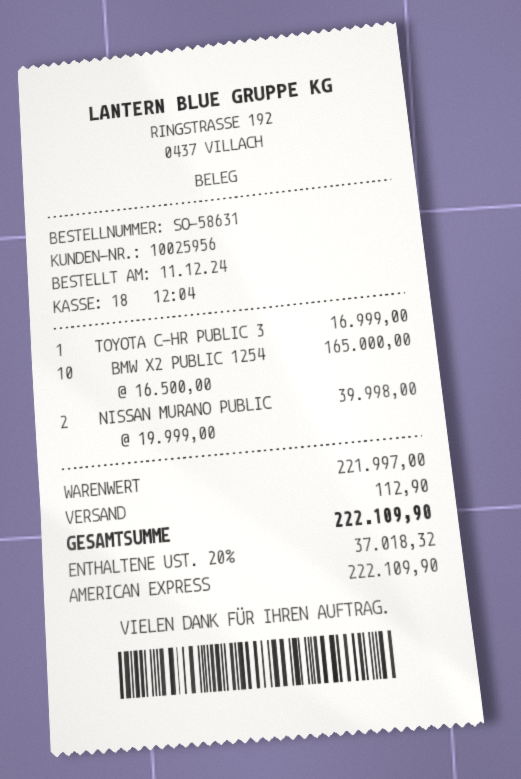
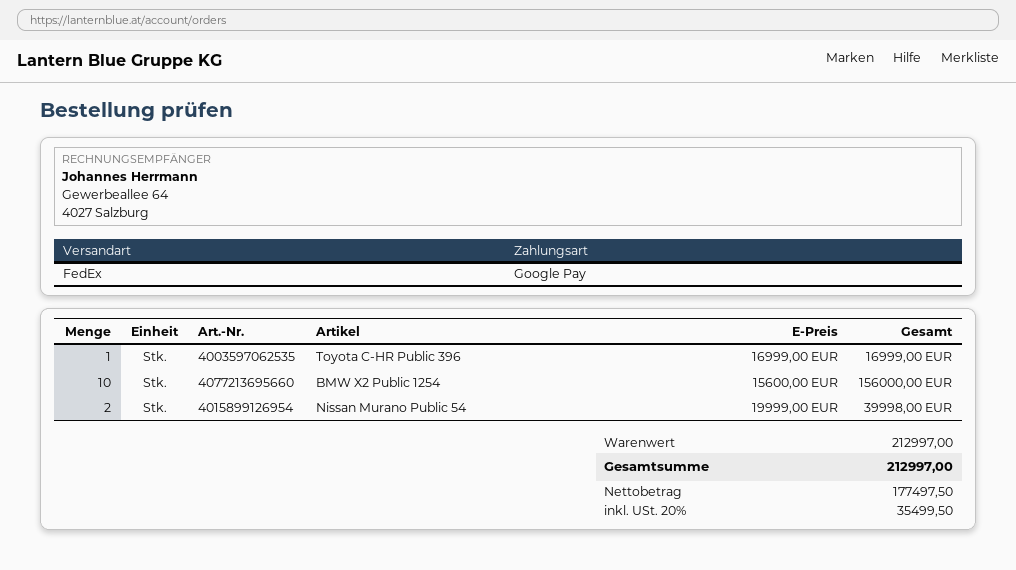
payment method: American Express -> Google Pay
BMW X2 PUBLIC 1254: 10 x 16500.00 = 165000.00 -> 10 x 15600.00 = 156000.00
subtotal: 221997.00 -> 212997.00
shipping: 112.90 -> none
tax: 20% = 37018.32 -> 20% = 35499.50
total: 222109.90 -> 212997.00

